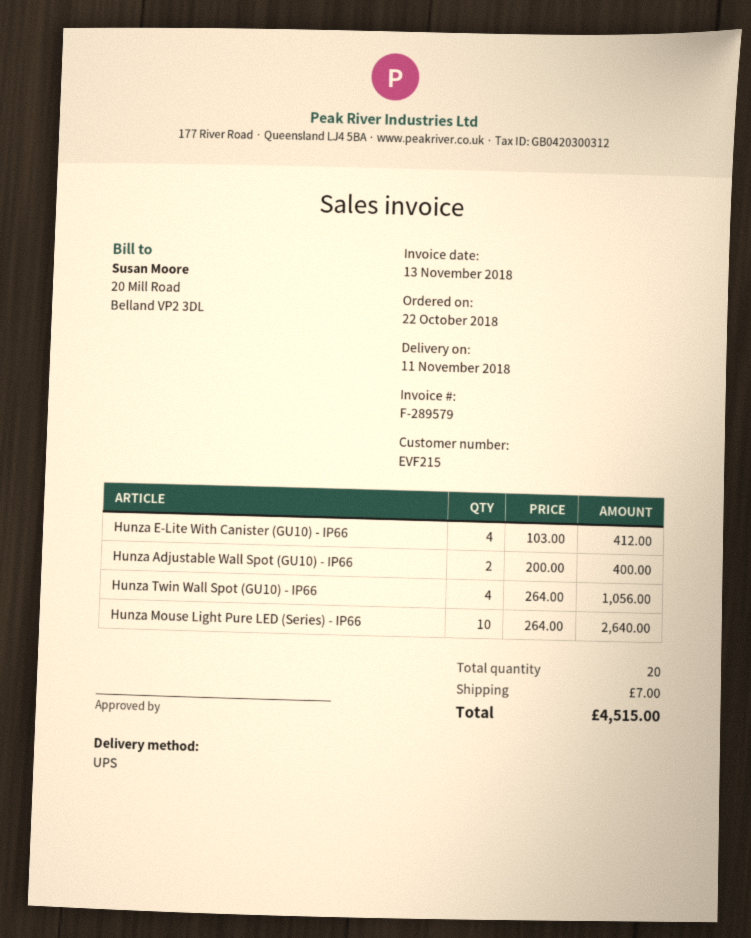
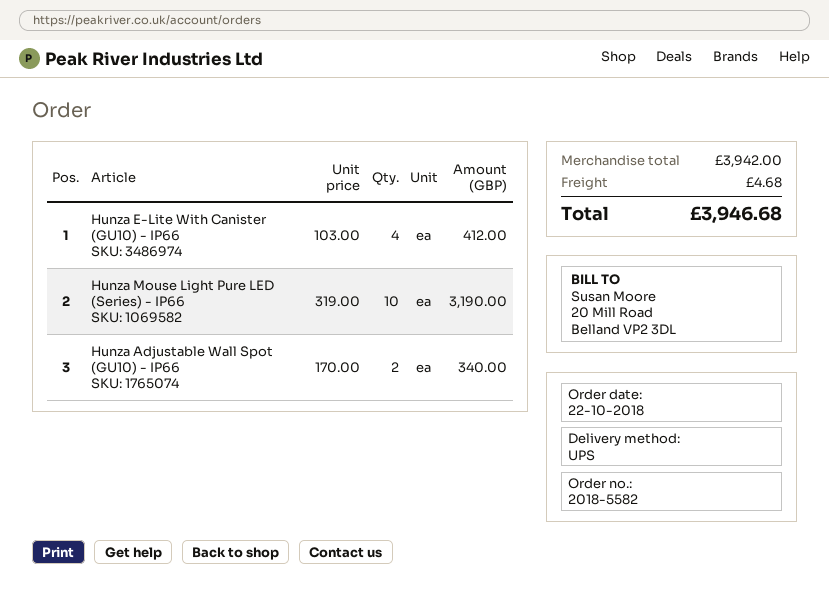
Hunza Adjustable Wall Spot (GU10) - IP66: 2 x 200.00 = 400.00 -> 2 x 170.00 = 340.00
Hunza Twin Wall Spot (GU10) - IP66: 4 x 264.00 = 1056.00 -> none
Hunza Mouse Light Pure LED (Series) - IP66: 10 x 264.00 = 2640.00 -> 10 x 319.00 = 3190.00
shipping: 7.00 -> 4.68
total: 4515.00 -> 3946.68

